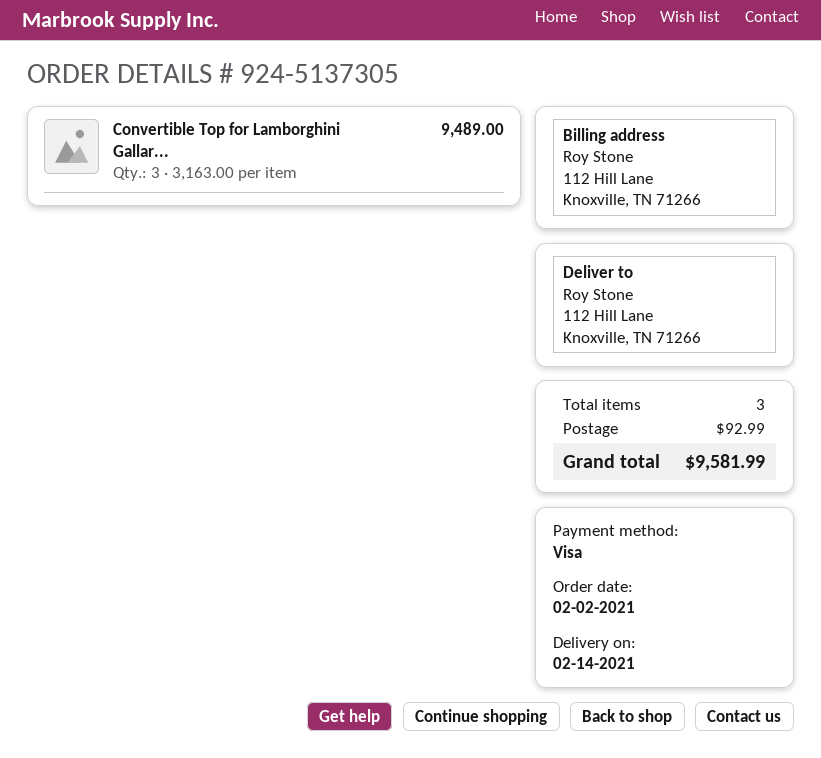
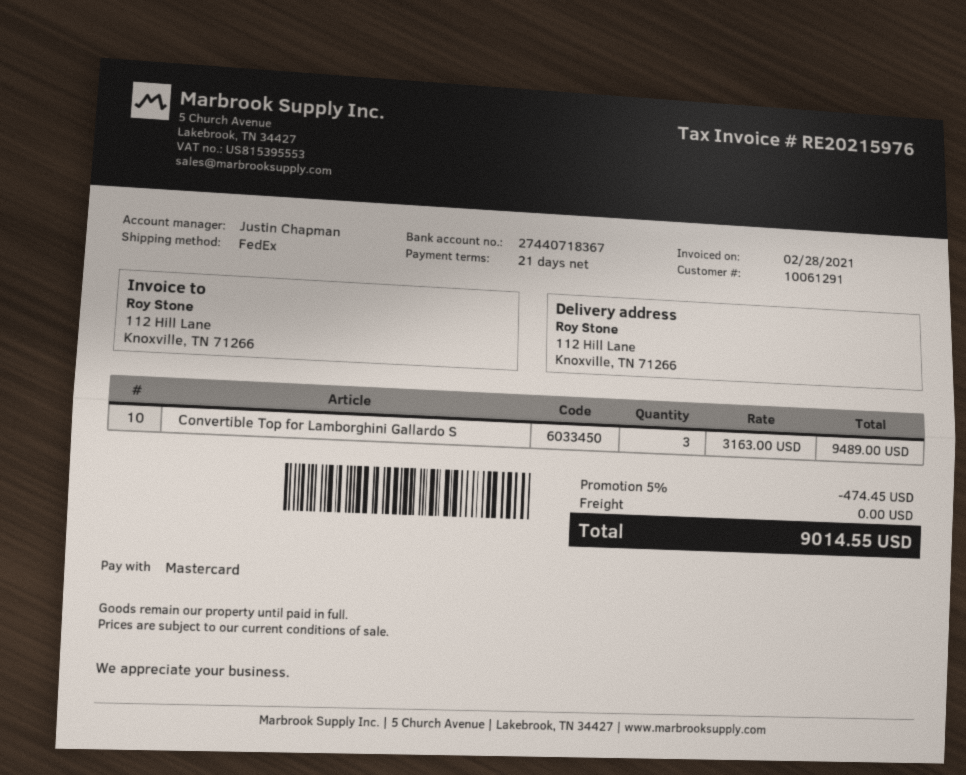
payment method: Visa -> Mastercard
discount: none -> 5% = 474.45
shipping: 92.99 -> 0.00
total: 9581.99 -> 9014.55

